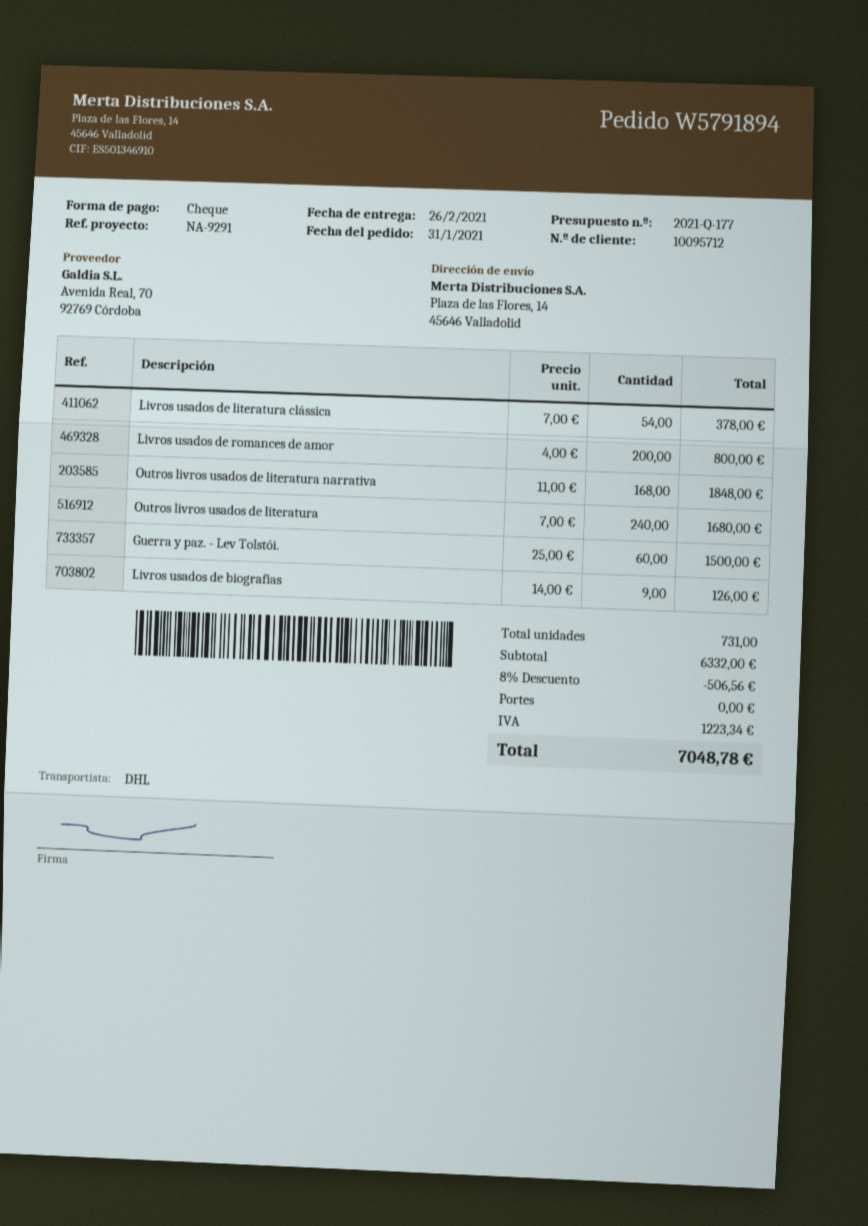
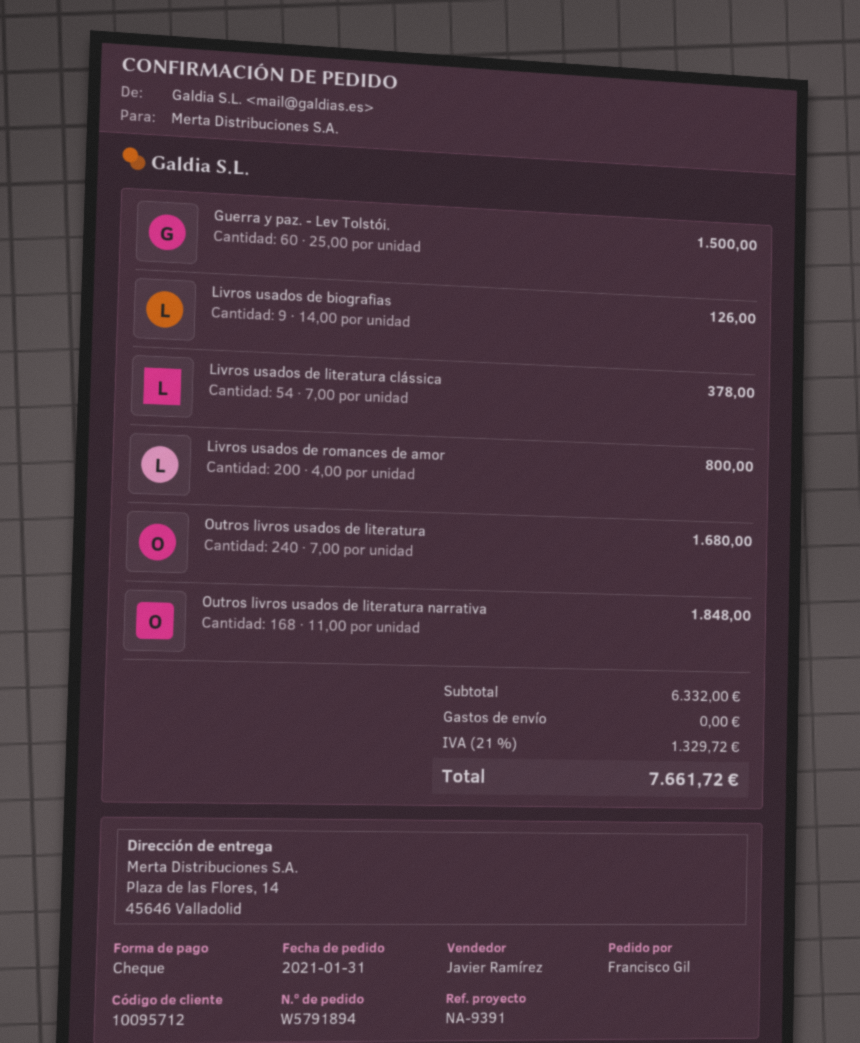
reference: NA-9291 -> NA-9391
discount: 8% = 506.56 -> none
tax: 1223.34 -> 1329.72
total: 7048.78 -> 7661.72

